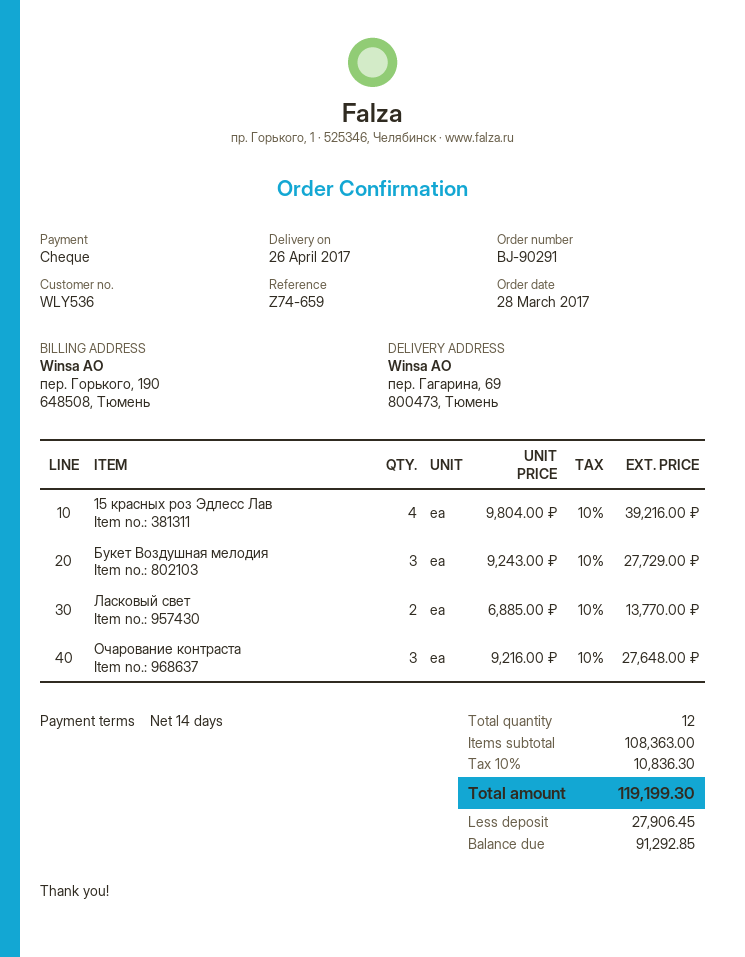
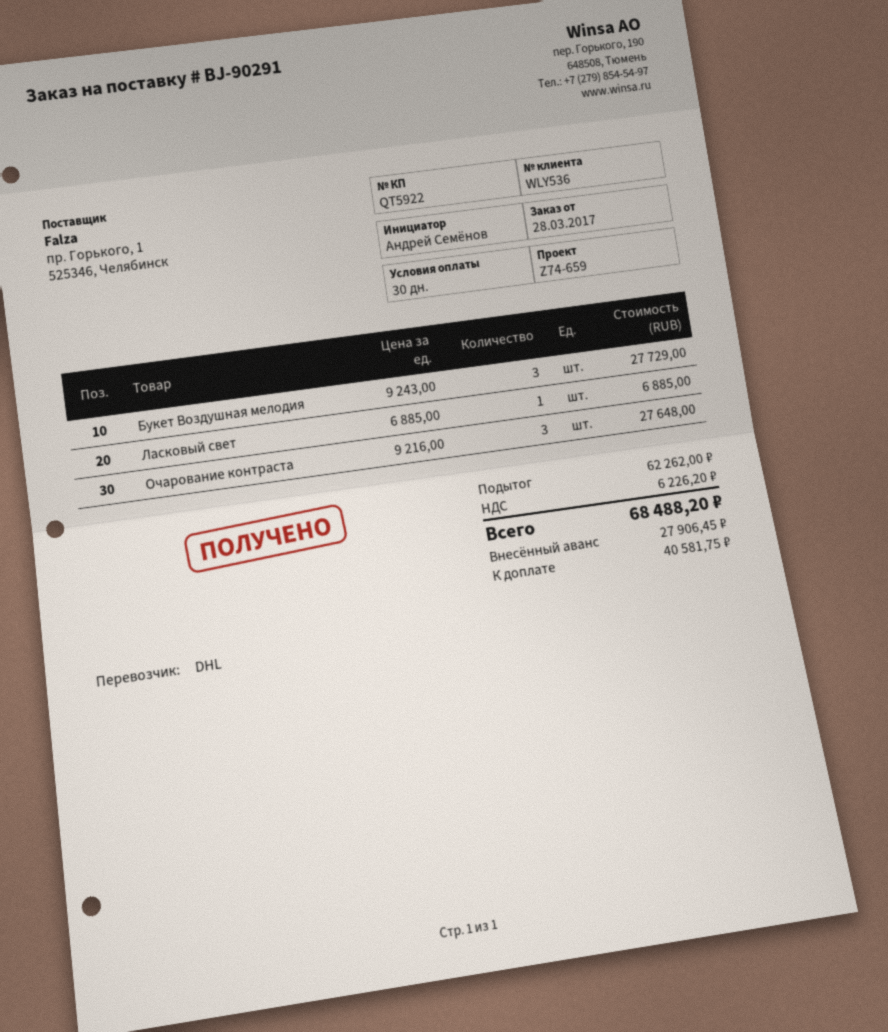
payment terms: 14 days -> 30 days
15 красных роз Эдлесс Лав: 4 x 9804.00 = 39216.00 -> none
Ласковый свет: 2 x 6885.00 = 13770.00 -> 1 x 6885.00 = 6885.00
subtotal: 108363.00 -> 62262.00
tax: 10836.30 -> 6226.20
total: 119199.30 -> 68488.20
balance: 91292.85 -> 40581.75

